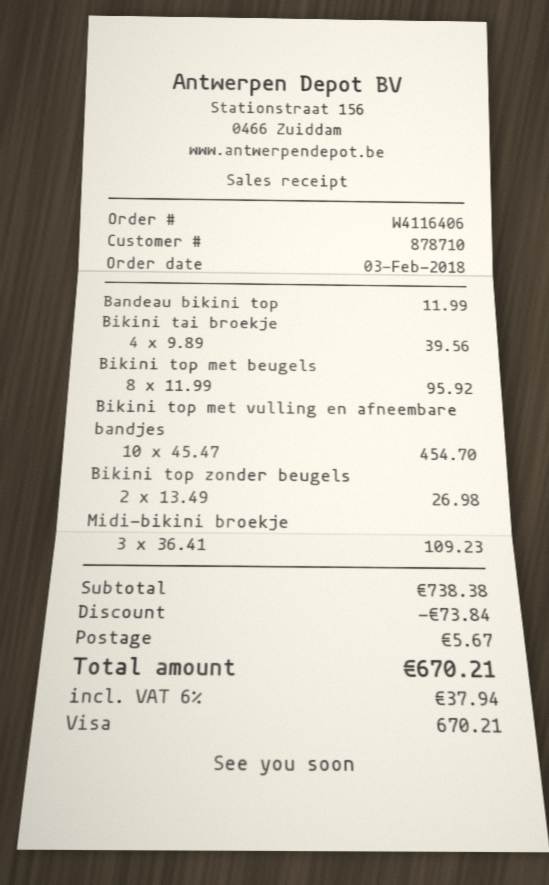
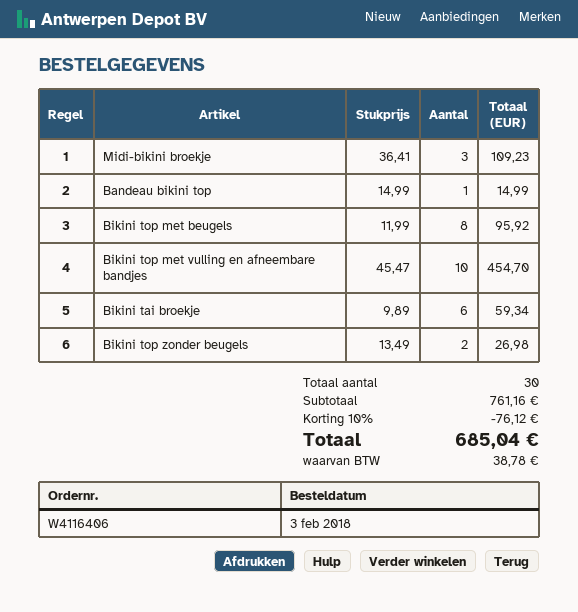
Bandeau bikini top: 1 x 11.99 = 11.99 -> 1 x 14.99 = 14.99
Bikini tai broekje: 4 x 9.89 = 39.56 -> 6 x 9.89 = 59.34
subtotal: 738.38 -> 761.16
discount: 73.84 -> 76.12
shipping: 5.67 -> none
tax: 37.94 -> 38.78
total: 670.21 -> 685.04

